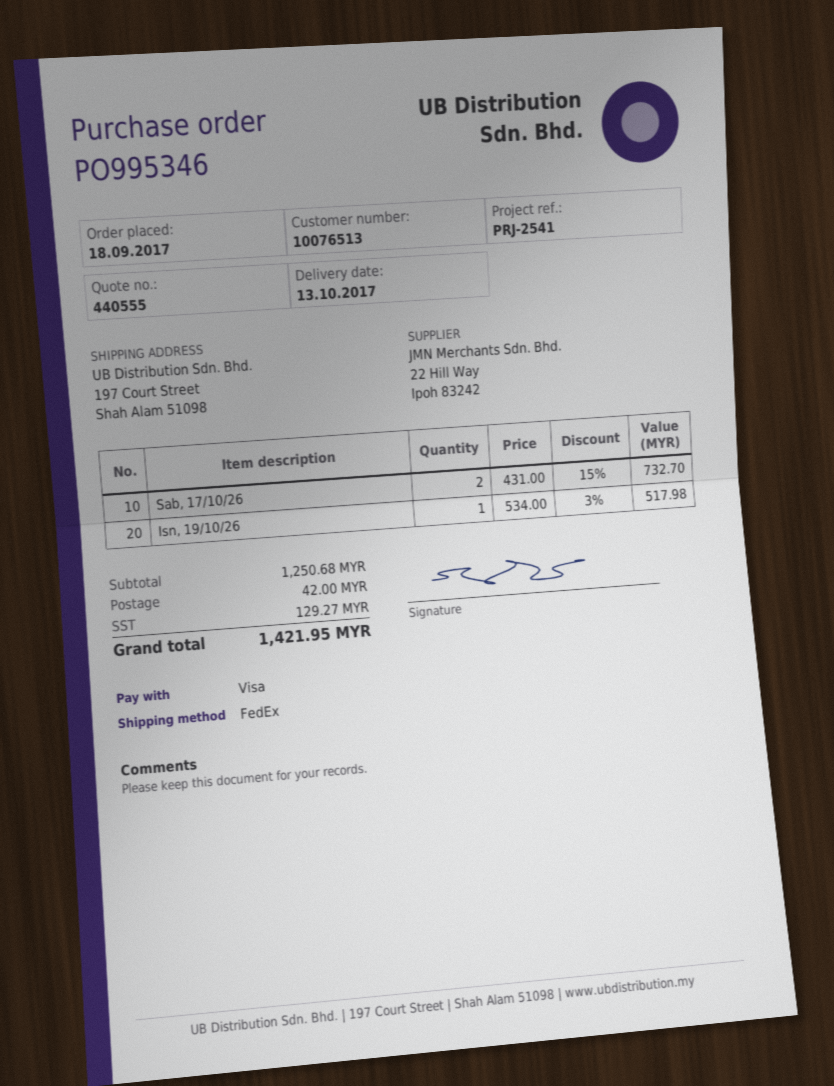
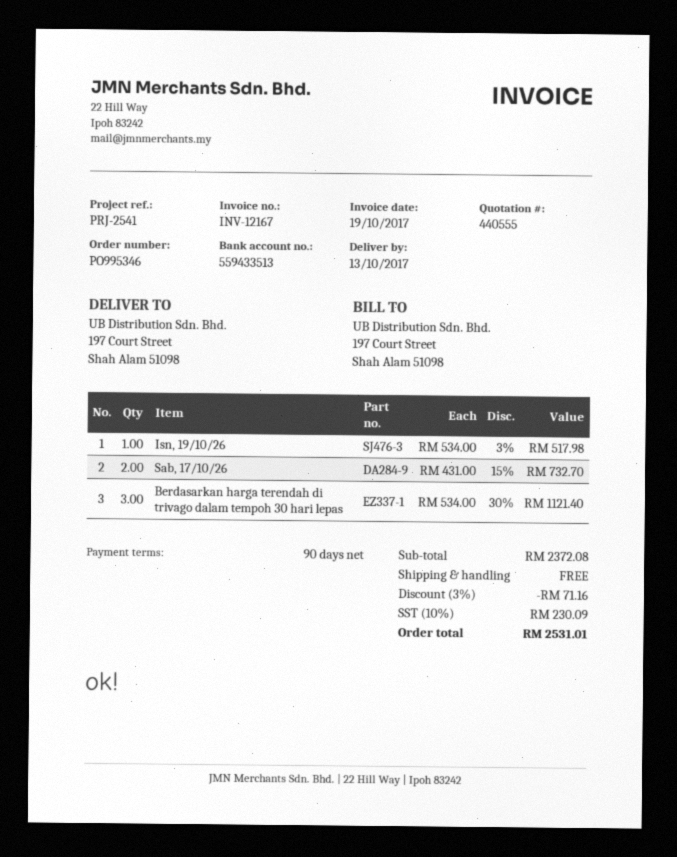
Berdasarkan harga terendah di trivago dalam tempoh 30 hari lepas: none -> 3 x 534.00 - 30% = 1121.40
subtotal: 1250.68 -> 2372.08
discount: none -> 3% = 71.16
shipping: 42.00 -> 0.00
tax: 129.27 -> 230.09
total: 1421.95 -> 2531.01

